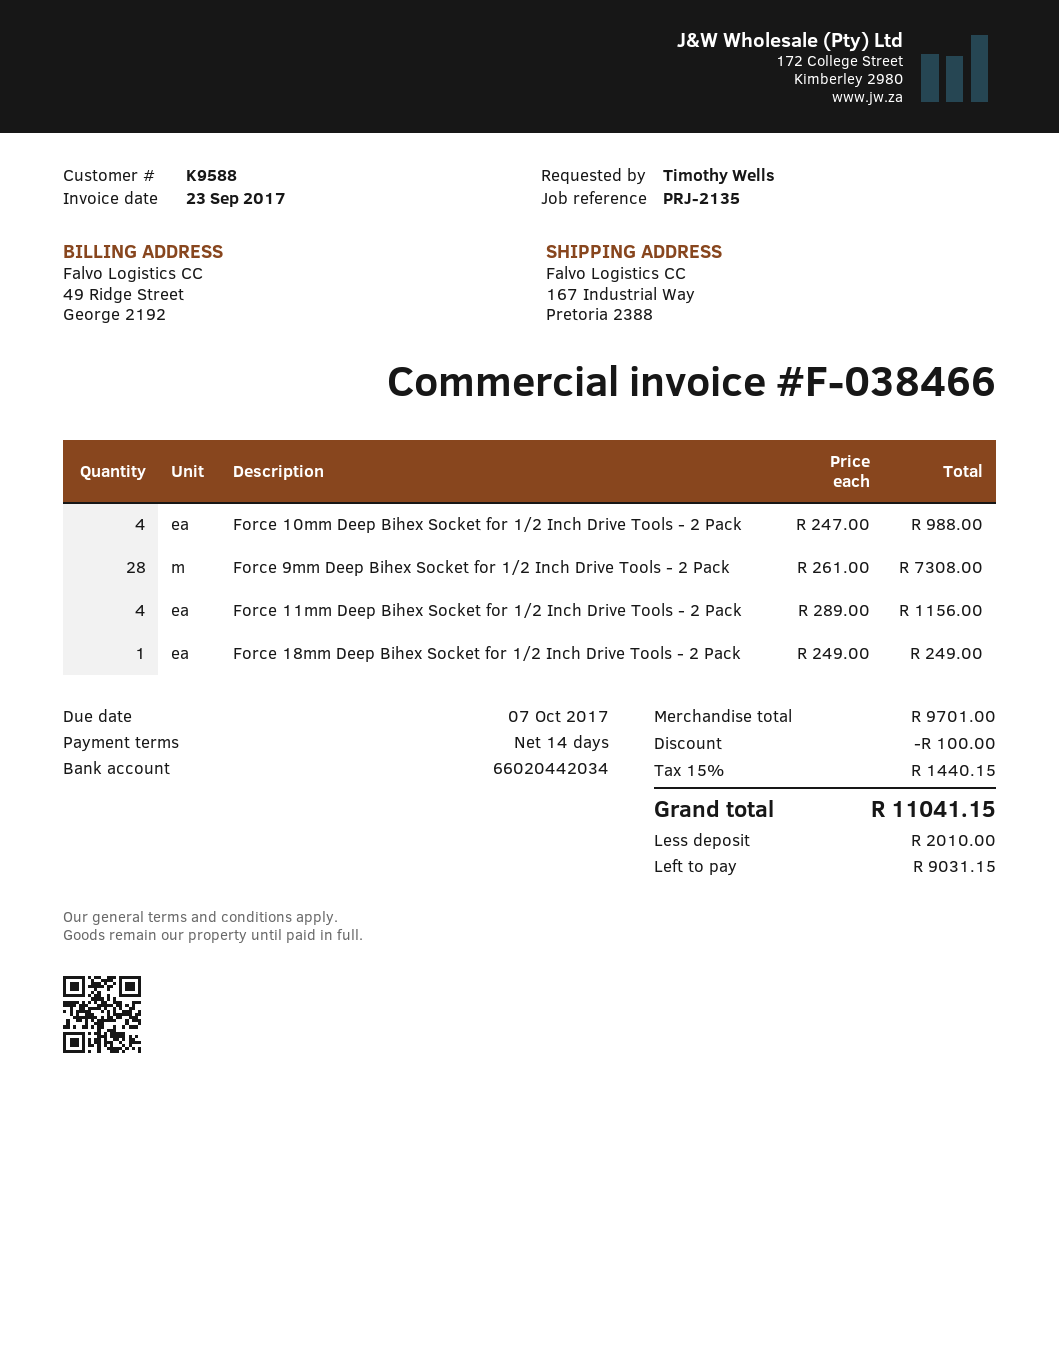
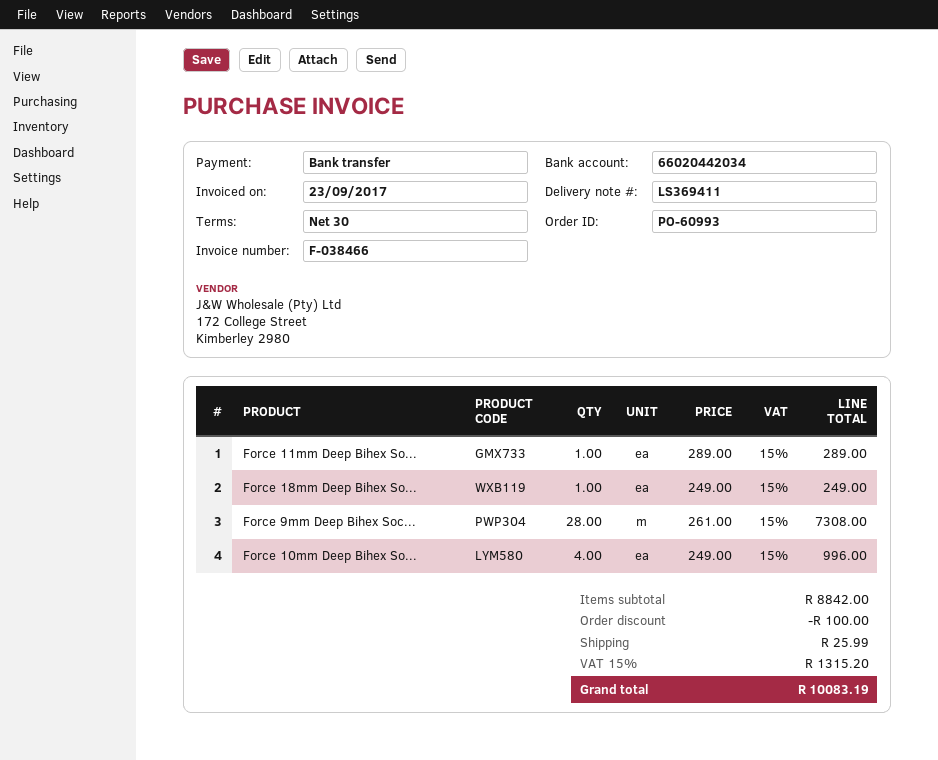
payment terms: 14 days -> 30 days
Force 10mm Deep Bihex Socket for 1/2 Inch Drive Tools - 2 Pack: 4 x 247.00 = 988.00 -> 4 x 249.00 = 996.00
Force 11mm Deep Bihex Socket for 1/2 Inch Drive Tools - 2 Pack: 4 x 289.00 = 1156.00 -> 1 x 289.00 = 289.00
subtotal: 9701.00 -> 8842.00
shipping: none -> 25.99
tax: 15% = 1440.15 -> 15% = 1315.20
total: 11041.15 -> 10083.19

